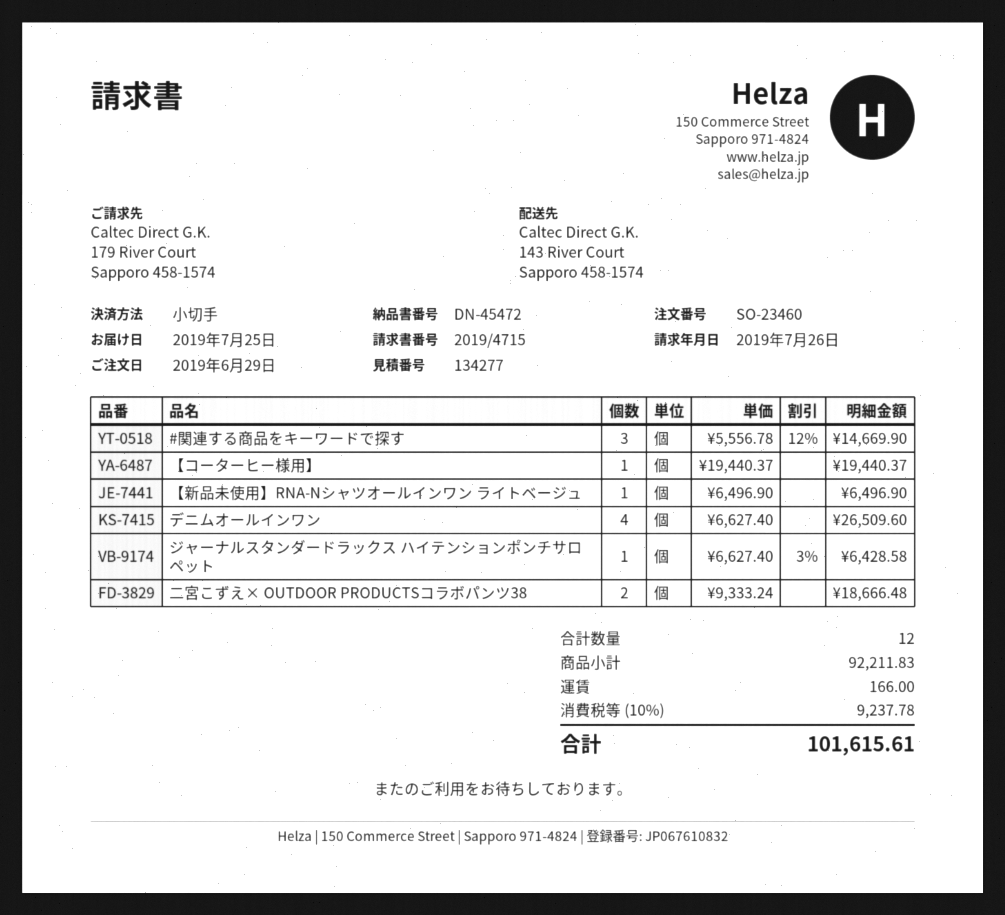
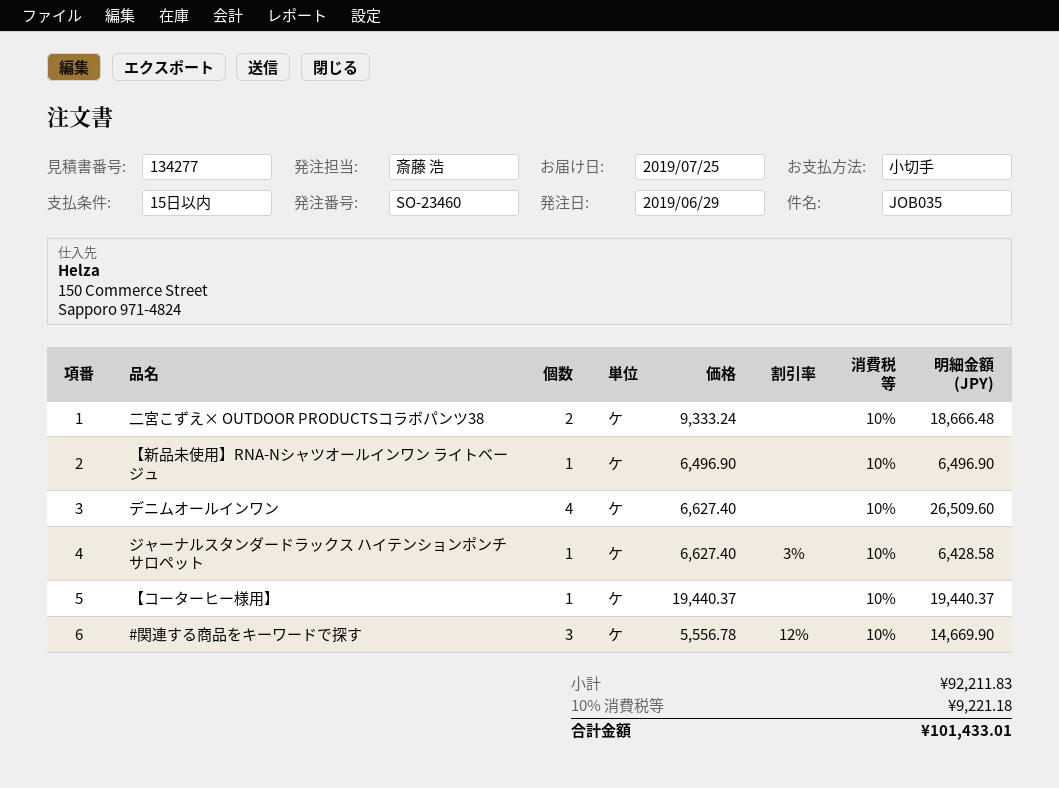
shipping: 166.00 -> none
tax: 10% = 9237.78 -> 10% = 9221.18
total: 101615.61 -> 101433.01

